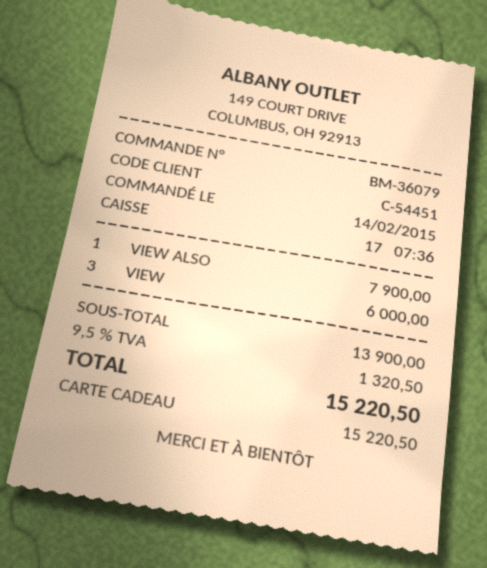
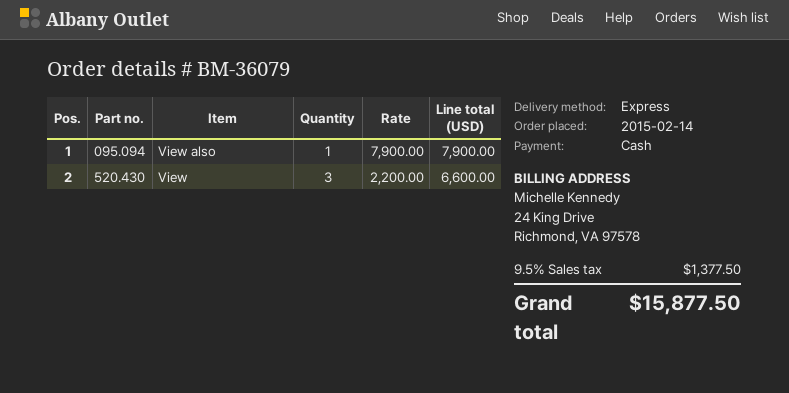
payment method: gift card -> cash
VIEW: 3 for 6000.00 -> 3 for 6600.00
tax: 9.5% = 1320.50 -> 9.5% = 1377.50
total: 15220.50 -> 15877.50

